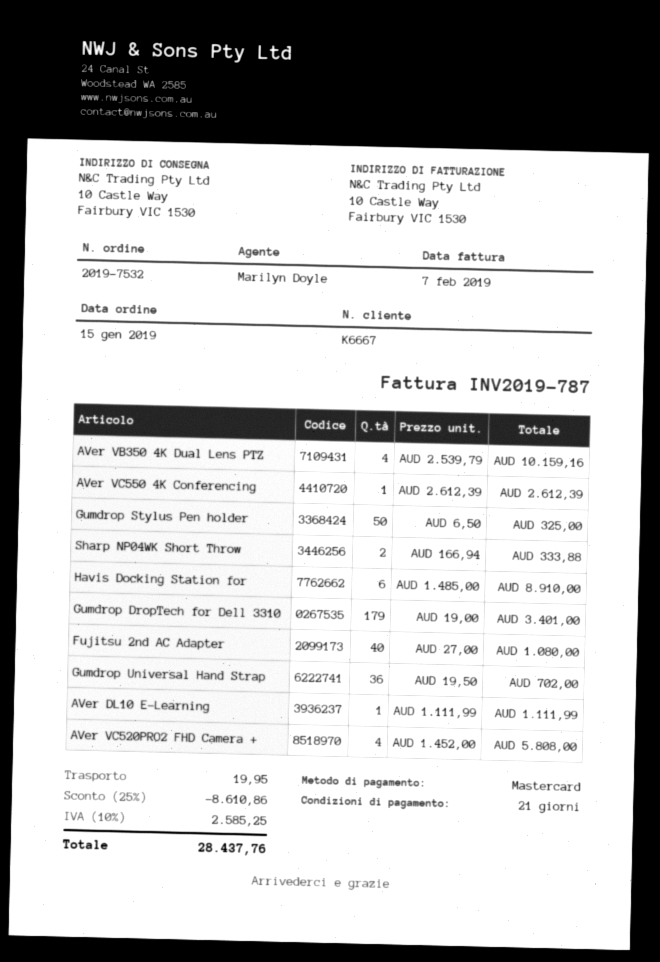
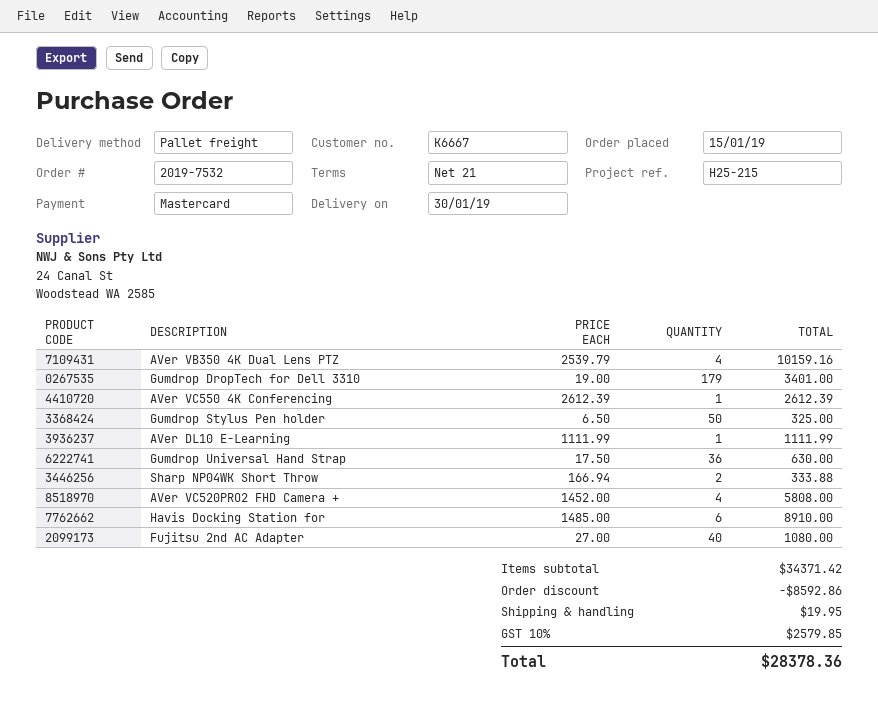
Gumdrop Universal Hand Strap: 36 x 19.50 = 702.00 -> 36 x 17.50 = 630.00
discount: 8610.86 -> 8592.86
tax: 10% = 2585.25 -> 10% = 2579.85
total: 28437.76 -> 28378.36

